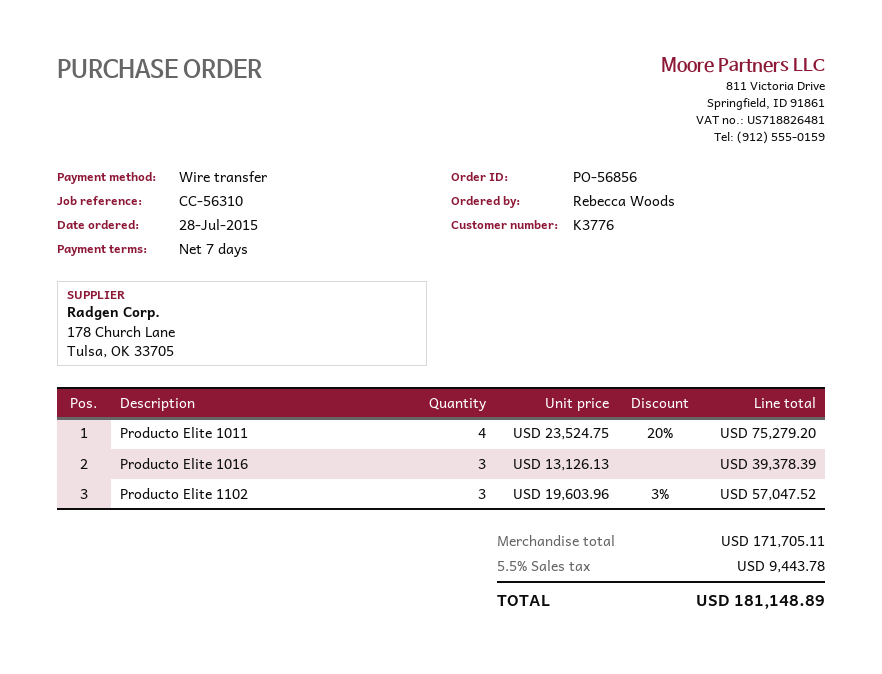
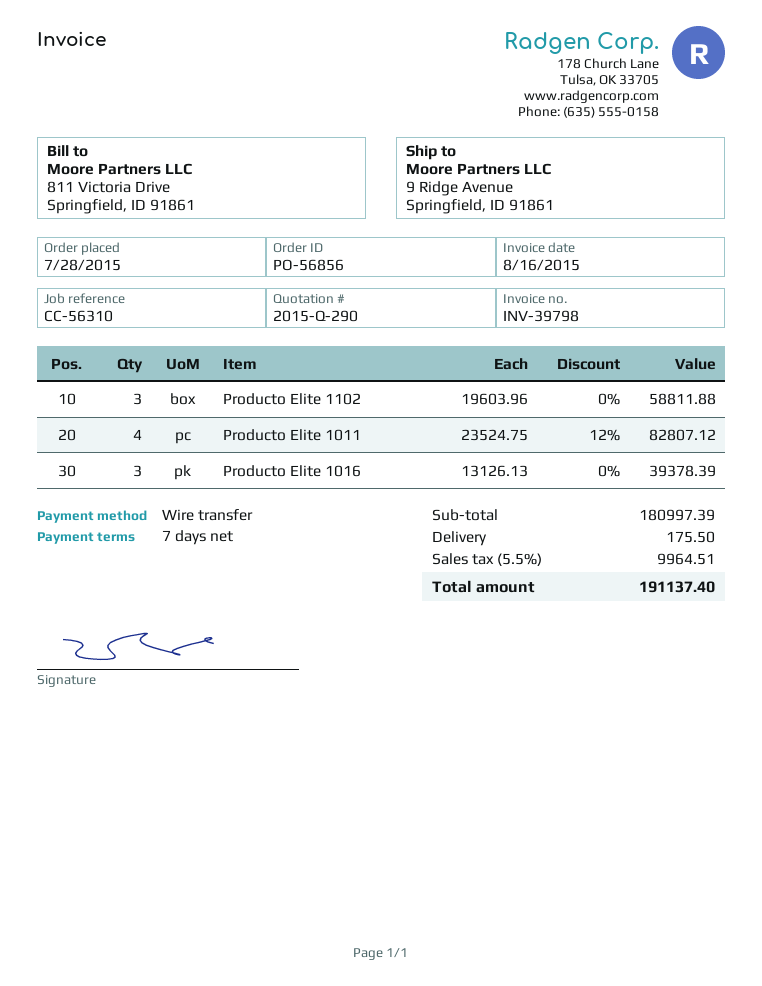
Producto Elite 1011: 4 x 23524.75 - 20% = 75279.20 -> 4 x 23524.75 - 12% = 82807.12
Producto Elite 1102: 3 x 19603.96 - 3% = 57047.52 -> 3 x 19603.96 = 58811.88
subtotal: 171705.11 -> 180997.39
shipping: none -> 175.50
tax: 5.5% = 9443.78 -> 5.5% = 9964.51
total: 181148.89 -> 191137.40

